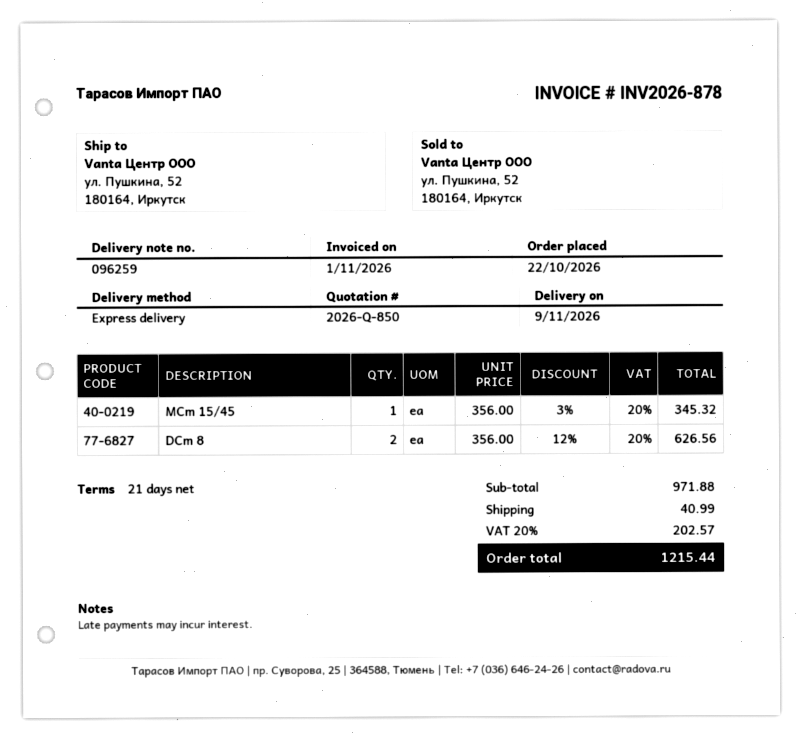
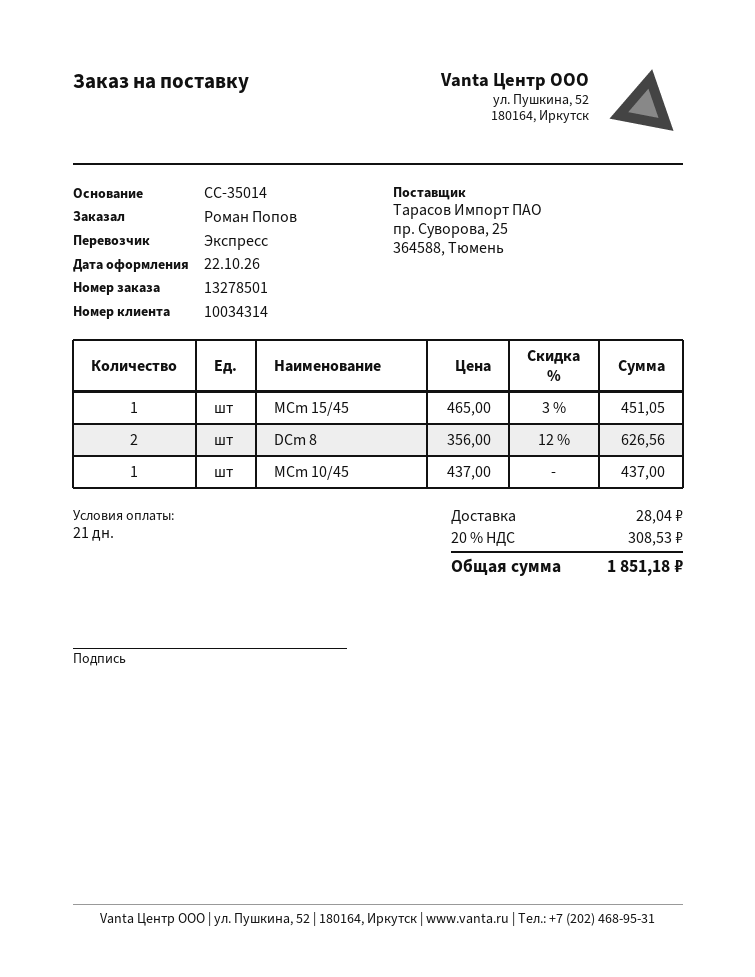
MCm 15/45: 1 x 356.00 - 3% = 345.32 -> 1 x 465.00 - 3% = 451.05
MCm 10/45: none -> 1 x 437.00 = 437.00
shipping: 40.99 -> 28.04
tax: 20% = 202.57 -> 20% = 308.53
total: 1215.44 -> 1851.18

